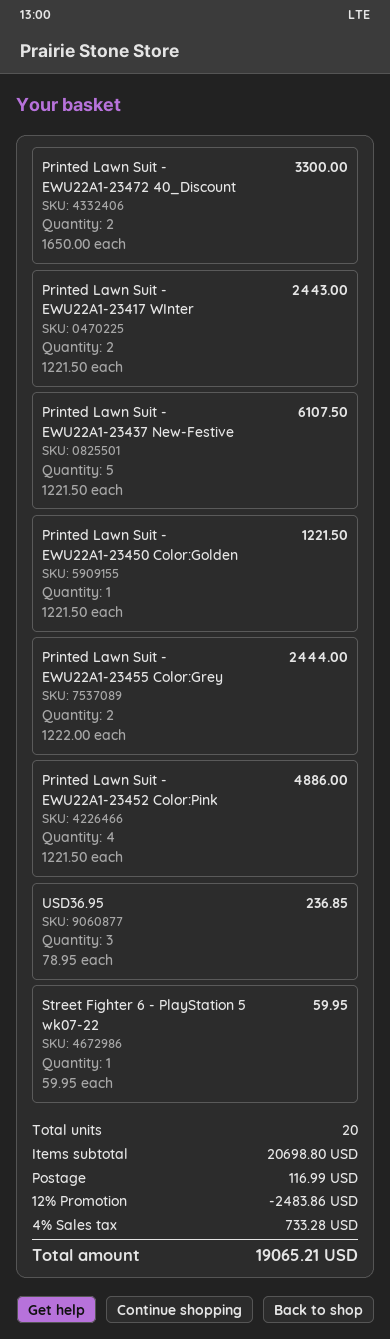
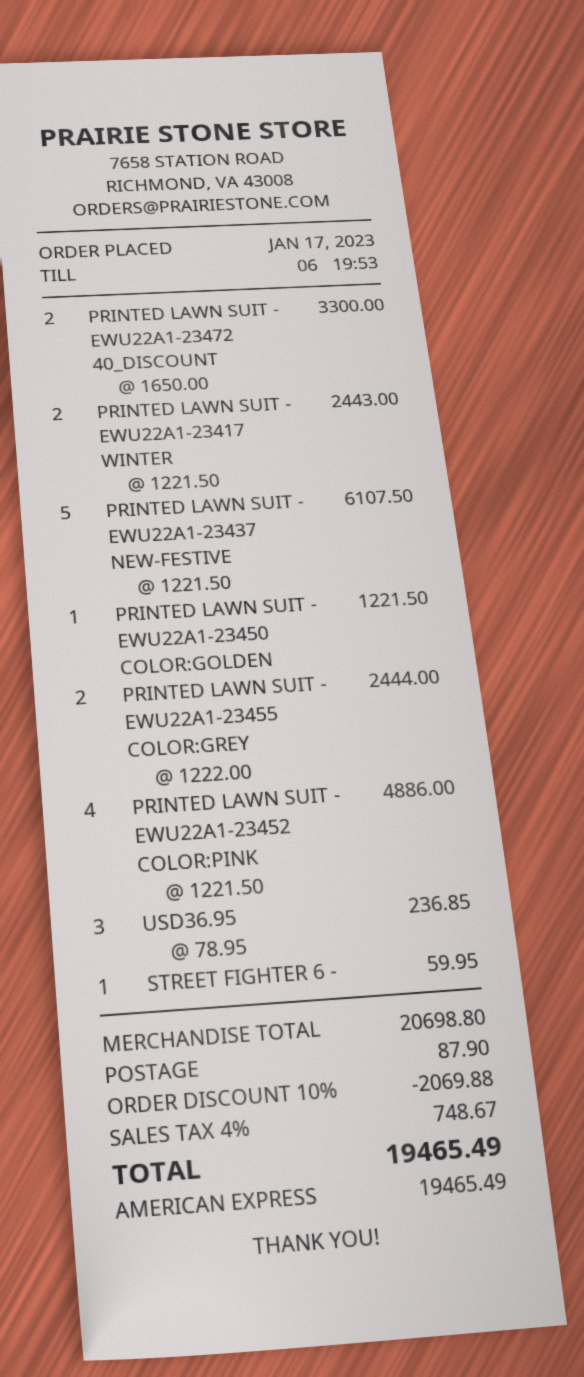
discount: 12% = 2483.86 -> 10% = 2069.88
shipping: 116.99 -> 87.90
tax: 4% = 733.28 -> 4% = 748.67
total: 19065.21 -> 19465.49

